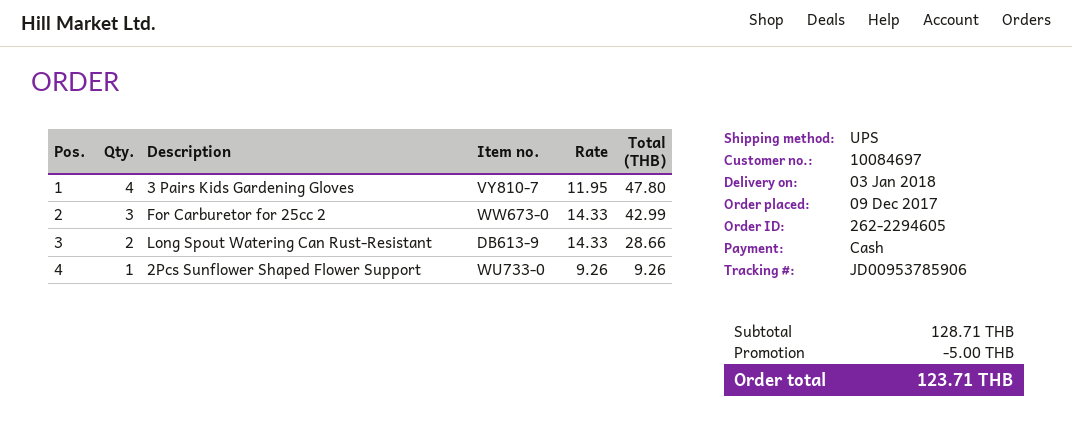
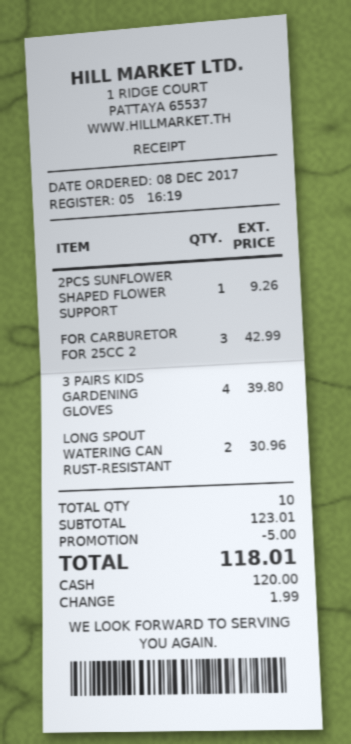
order date: 2017-12-09 -> 2017-12-08
3 Pairs Kids Gardening Gloves: 4 for 47.80 -> 4 for 39.80
Long Spout Watering Can Rust-Resistant: 2 for 28.66 -> 2 for 30.96
subtotal: 128.71 -> 123.01
total: 123.71 -> 118.01

